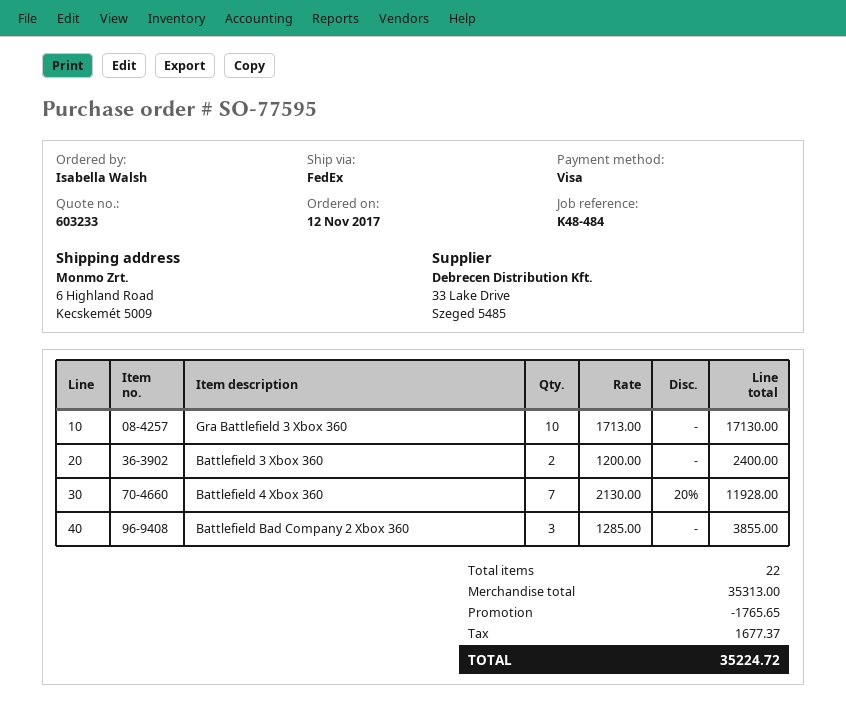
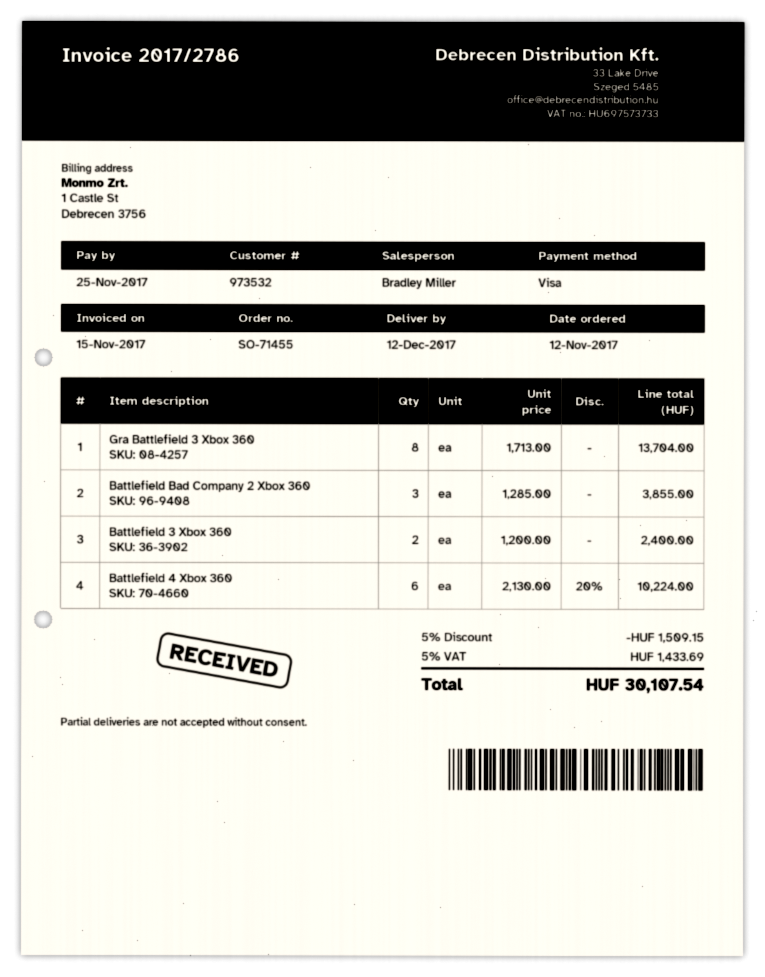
order number: SO-77595 -> SO-71455
Gra Battlefield 3 Xbox 360: 10 x 1713.00 = 17130.00 -> 8 x 1713.00 = 13704.00
Battlefield 4 Xbox 360: 7 x 2130.00 - 20% = 11928.00 -> 6 x 2130.00 - 20% = 10224.00
discount: 1765.65 -> 1509.15
tax: 1677.37 -> 1433.69
total: 35224.72 -> 30107.54

